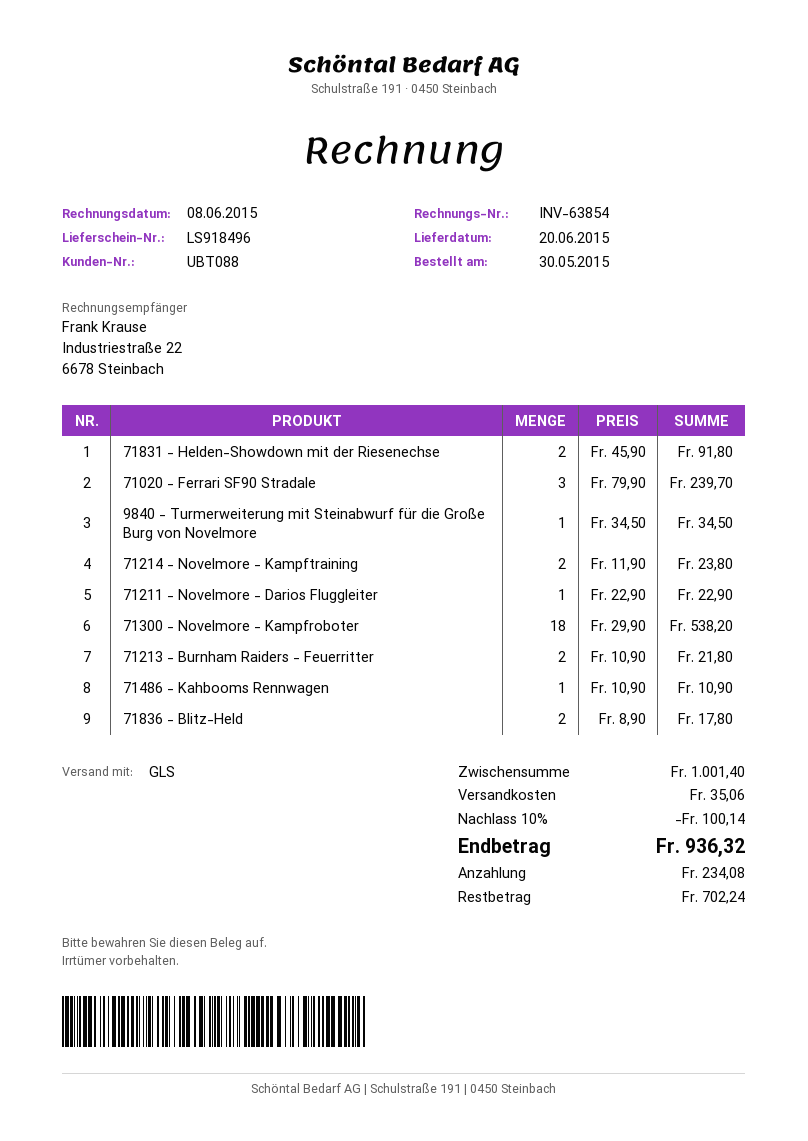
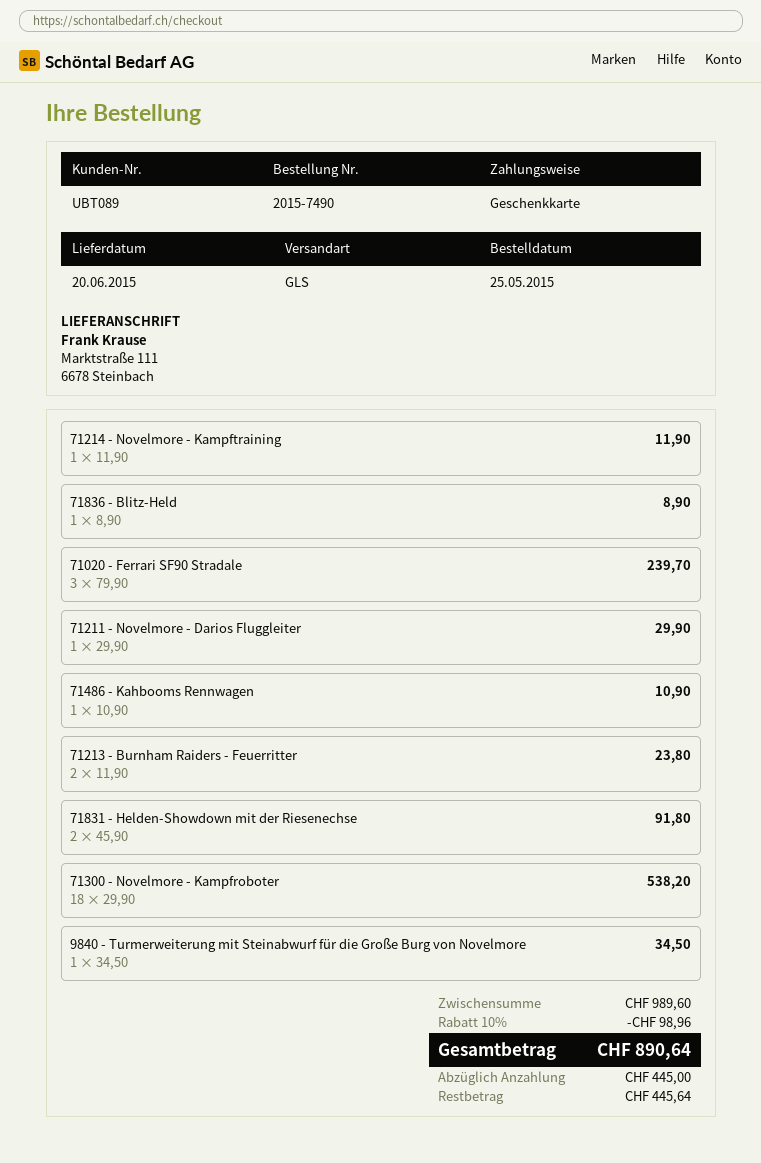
order date: 2015-05-30 -> 2015-05-25
customer number: UBT088 -> UBT089
71214 - Novelmore - Kampftraining: 2 x 11.90 = 23.80 -> 1 x 11.90 = 11.90
71211 - Novelmore - Darios Fluggleiter: 1 x 22.90 = 22.90 -> 1 x 29.90 = 29.90
71213 - Burnham Raiders - Feuerritter: 2 x 10.90 = 21.80 -> 2 x 11.90 = 23.80
71836 - Blitz-Held: 2 x 8.90 = 17.80 -> 1 x 8.90 = 8.90
subtotal: 1001.40 -> 989.60
discount: 10% = 100.14 -> 10% = 98.96
shipping: 35.06 -> none
total: 936.32 -> 890.64
deposit: 234.08 -> 445.00
balance: 702.24 -> 445.64

